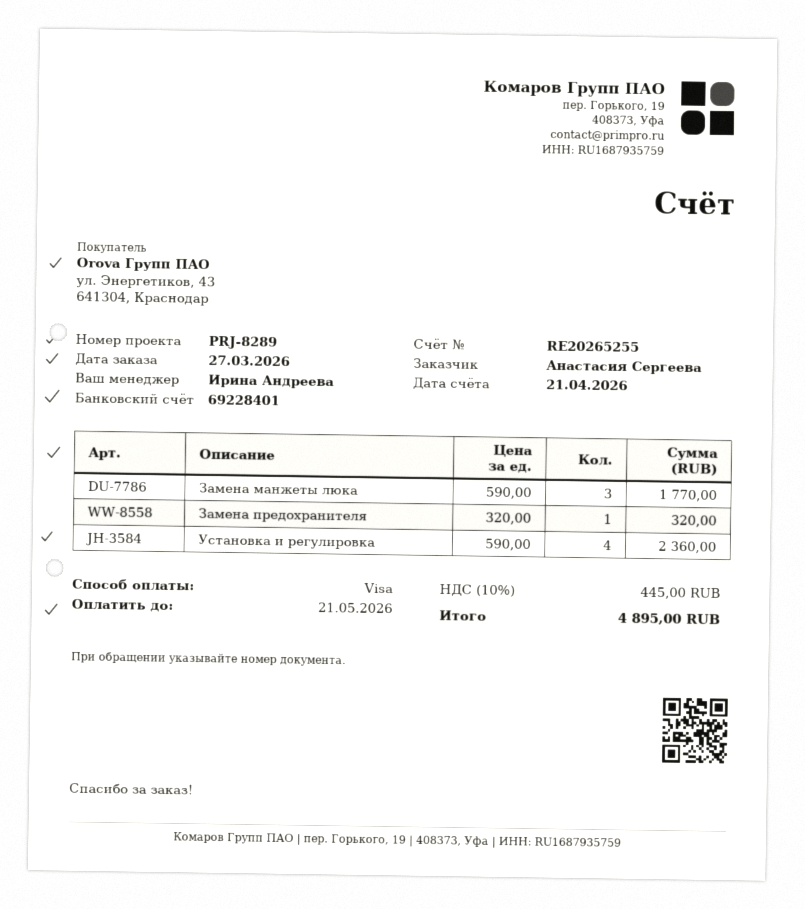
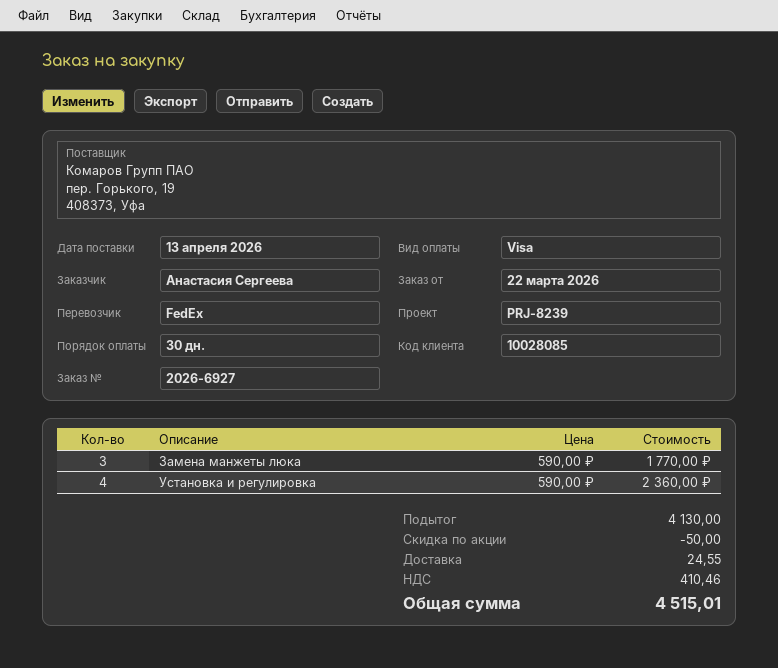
order date: 2026-03-27 -> 2026-03-22
reference: PRJ-8289 -> PRJ-8239
Замена предохранителя: 1 x 320.00 = 320.00 -> none
discount: none -> 50.00
shipping: none -> 24.55
tax: 445.00 -> 410.46
total: 4895.00 -> 4515.01

